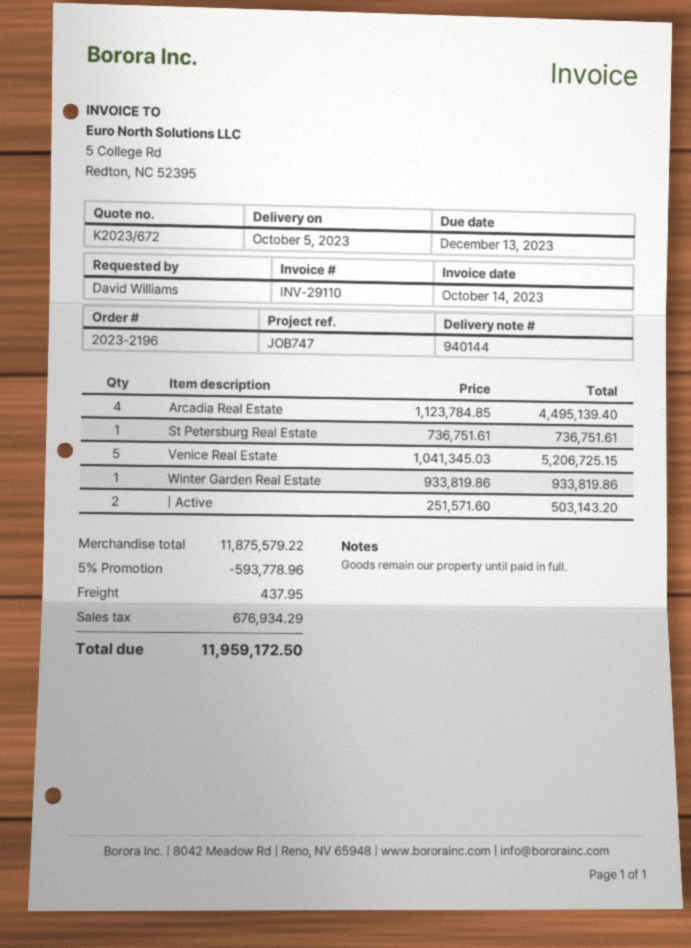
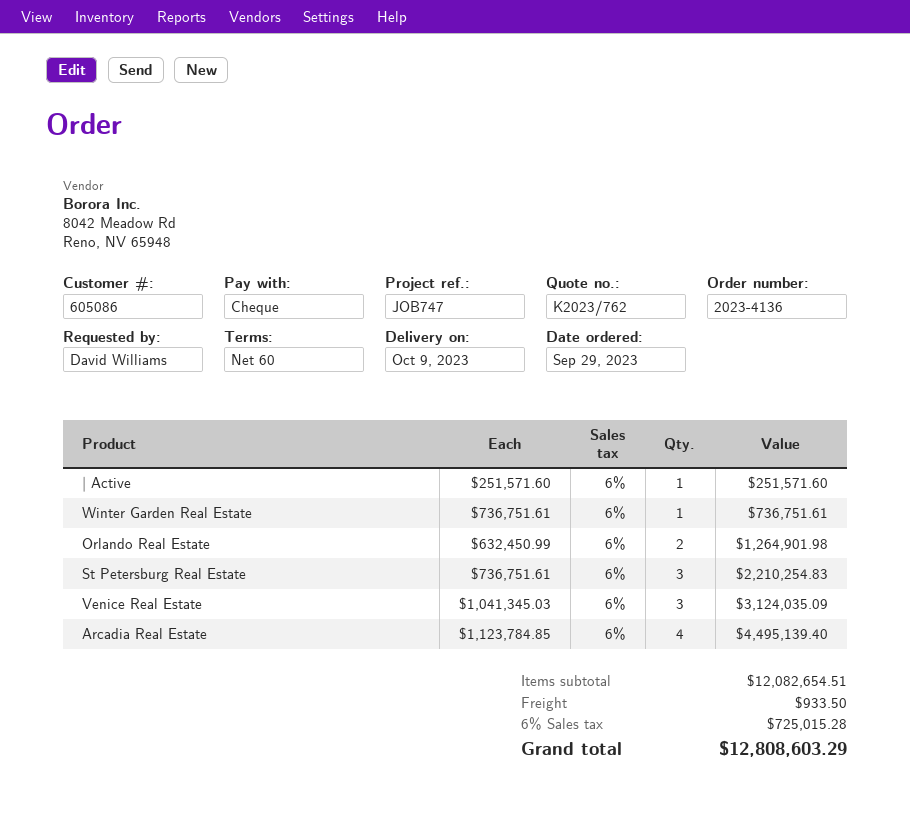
quote number: K2023/672 -> K2023/762
order number: 2023-2196 -> 2023-4136
delivery date: 2023-10-05 -> 2023-10-09
St Petersburg Real Estate: 1 x 736751.61 = 736751.61 -> 3 x 736751.61 = 2210254.83
Venice Real Estate: 5 x 1041345.03 = 5206725.15 -> 3 x 1041345.03 = 3124035.09
Winter Garden Real Estate: 1 x 933819.86 = 933819.86 -> 1 x 736751.61 = 736751.61
| Active: 2 x 251571.60 = 503143.20 -> 1 x 251571.60 = 251571.60
Orlando Real Estate: none -> 2 x 632450.99 = 1264901.98
subtotal: 11875579.22 -> 12082654.51
discount: 5% = 593778.96 -> none
shipping: 437.95 -> 933.50
tax: 676934.29 -> 725015.28
total: 11959172.50 -> 12808603.29

